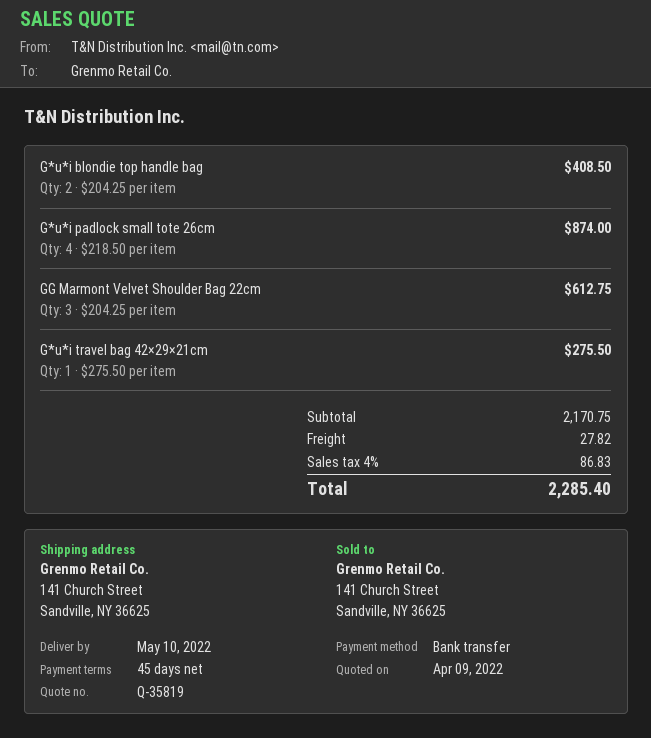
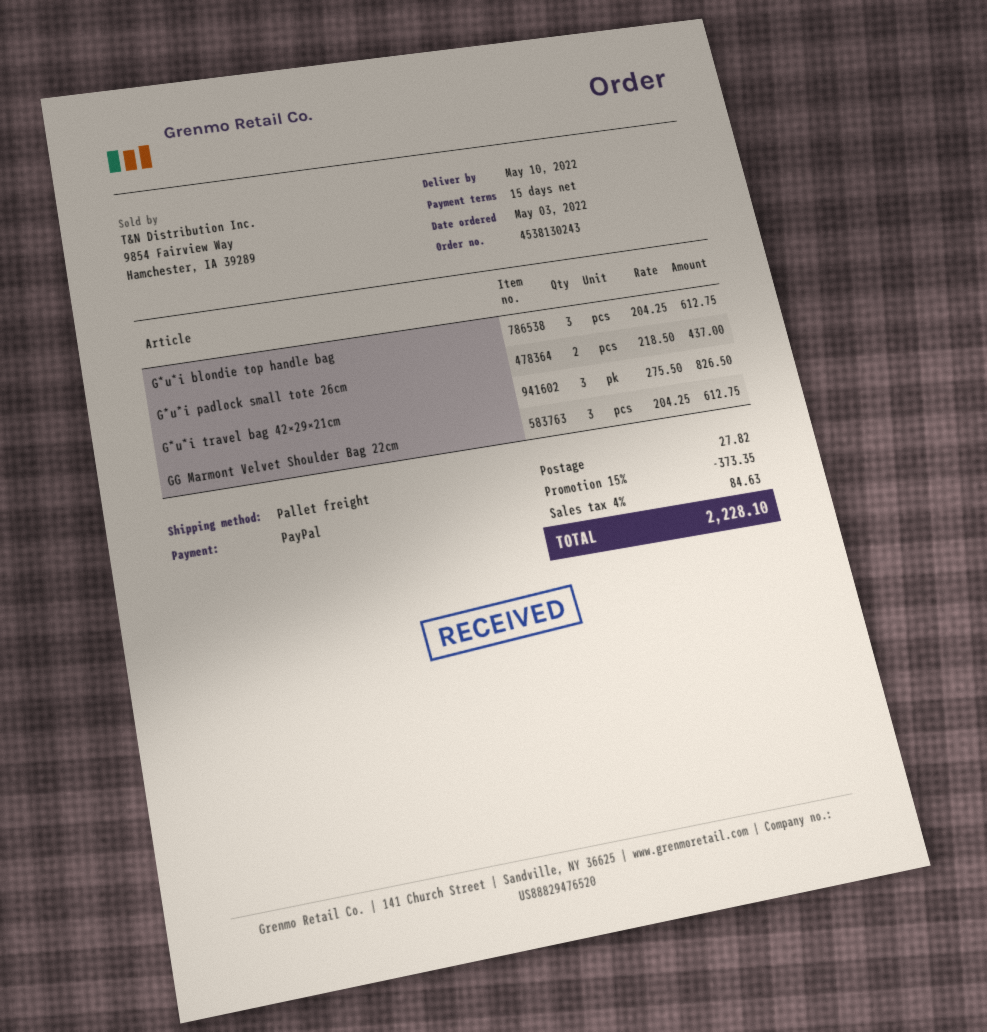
payment terms: 45 days -> 15 days
payment method: bank transfer -> PayPal
G*u*i blondie top handle bag: 2 x 204.25 = 408.50 -> 3 x 204.25 = 612.75
G*u*i padlock small tote 26cm: 4 x 218.50 = 874.00 -> 2 x 218.50 = 437.00
G*u*i travel bag 42×29×21cm: 1 x 275.50 = 275.50 -> 3 x 275.50 = 826.50
discount: none -> 15% = 373.35
tax: 4% = 86.83 -> 4% = 84.63
total: 2285.40 -> 2228.10

